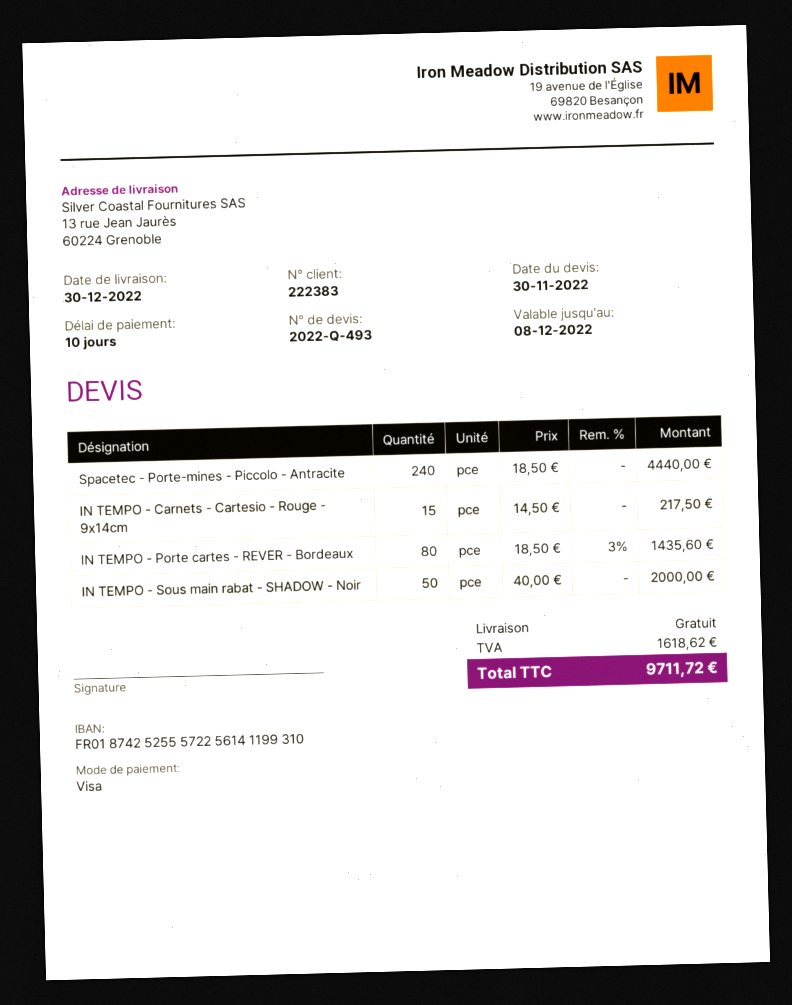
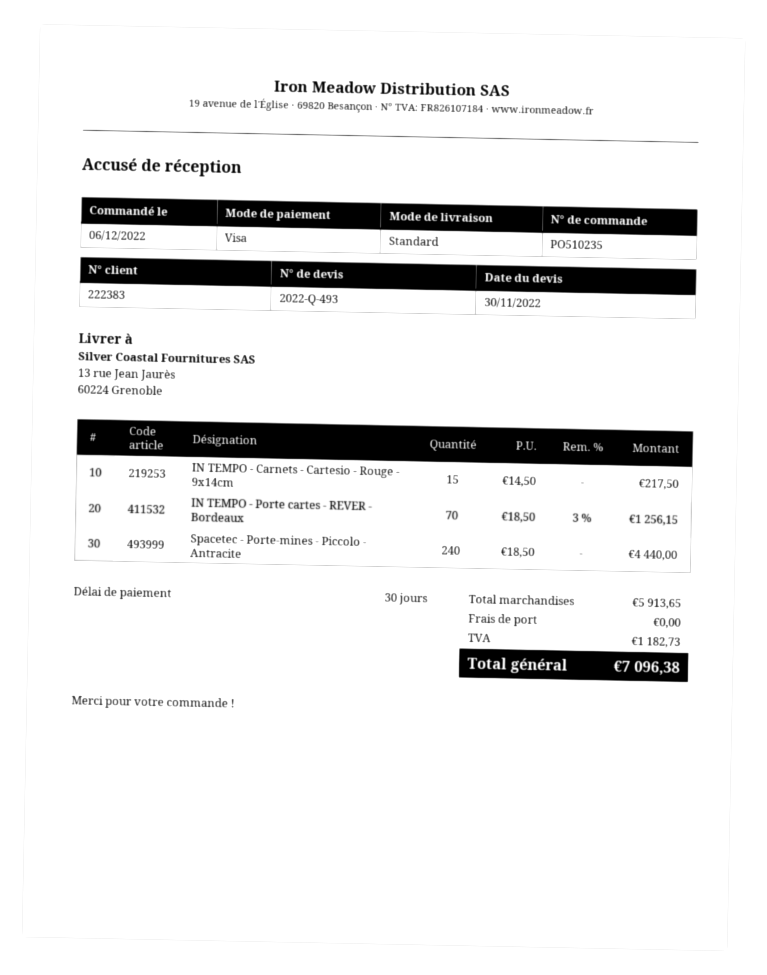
payment terms: 10 days -> 30 days
IN TEMPO - Porte cartes - REVER - Bordeaux: 80 x 18.50 - 3% = 1435.60 -> 70 x 18.50 - 3% = 1256.15
IN TEMPO - Sous main rabat - SHADOW - Noir: 50 x 40.00 = 2000.00 -> none
tax: 1618.62 -> 1182.73
total: 9711.72 -> 7096.38

